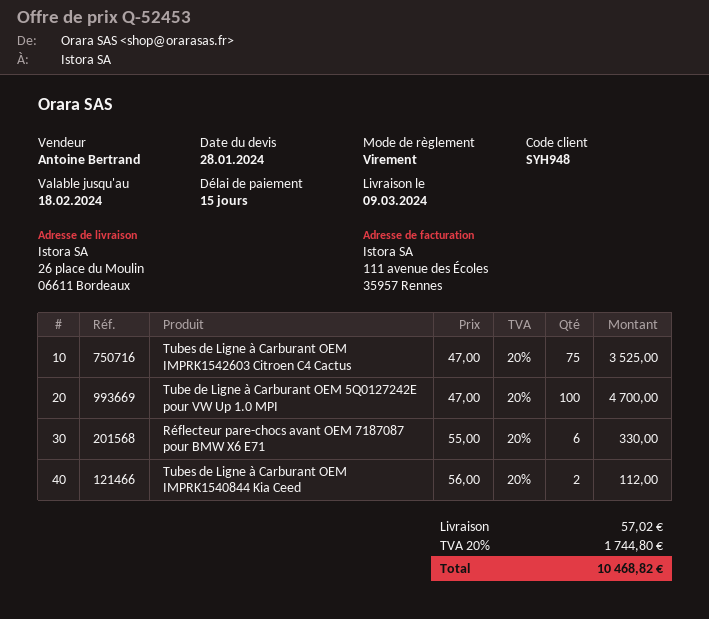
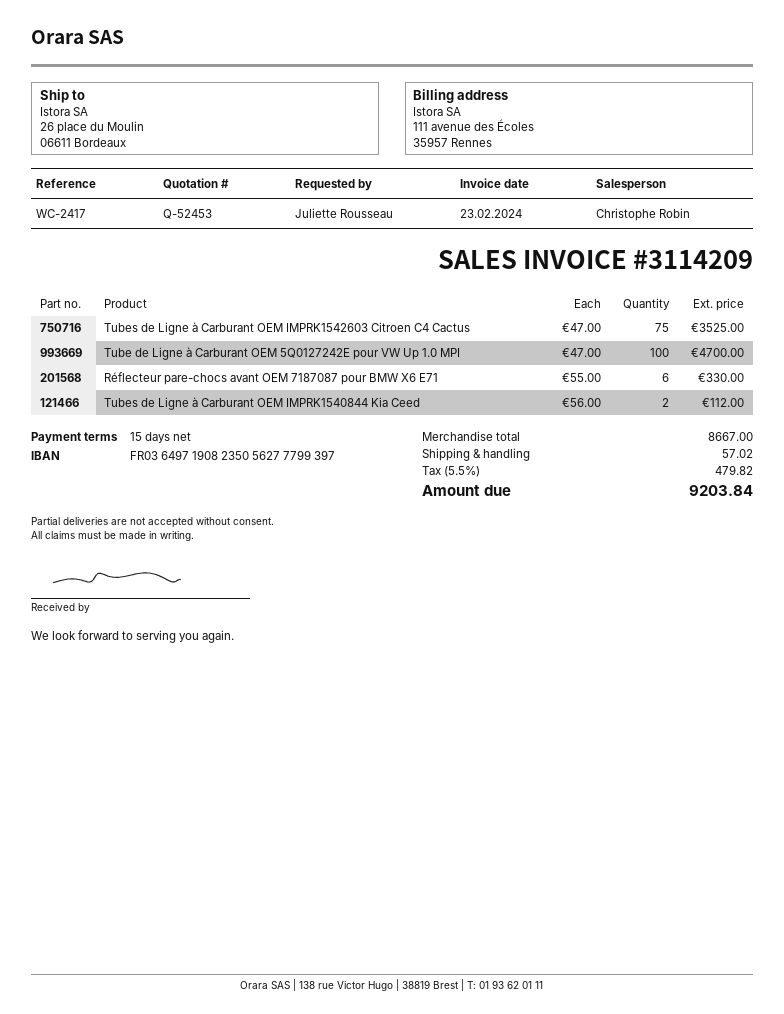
sales rep: Antoine Bertrand -> Christophe Robin
tax: 20% = 1744.80 -> 5.5% = 479.82
total: 10468.82 -> 9203.84

